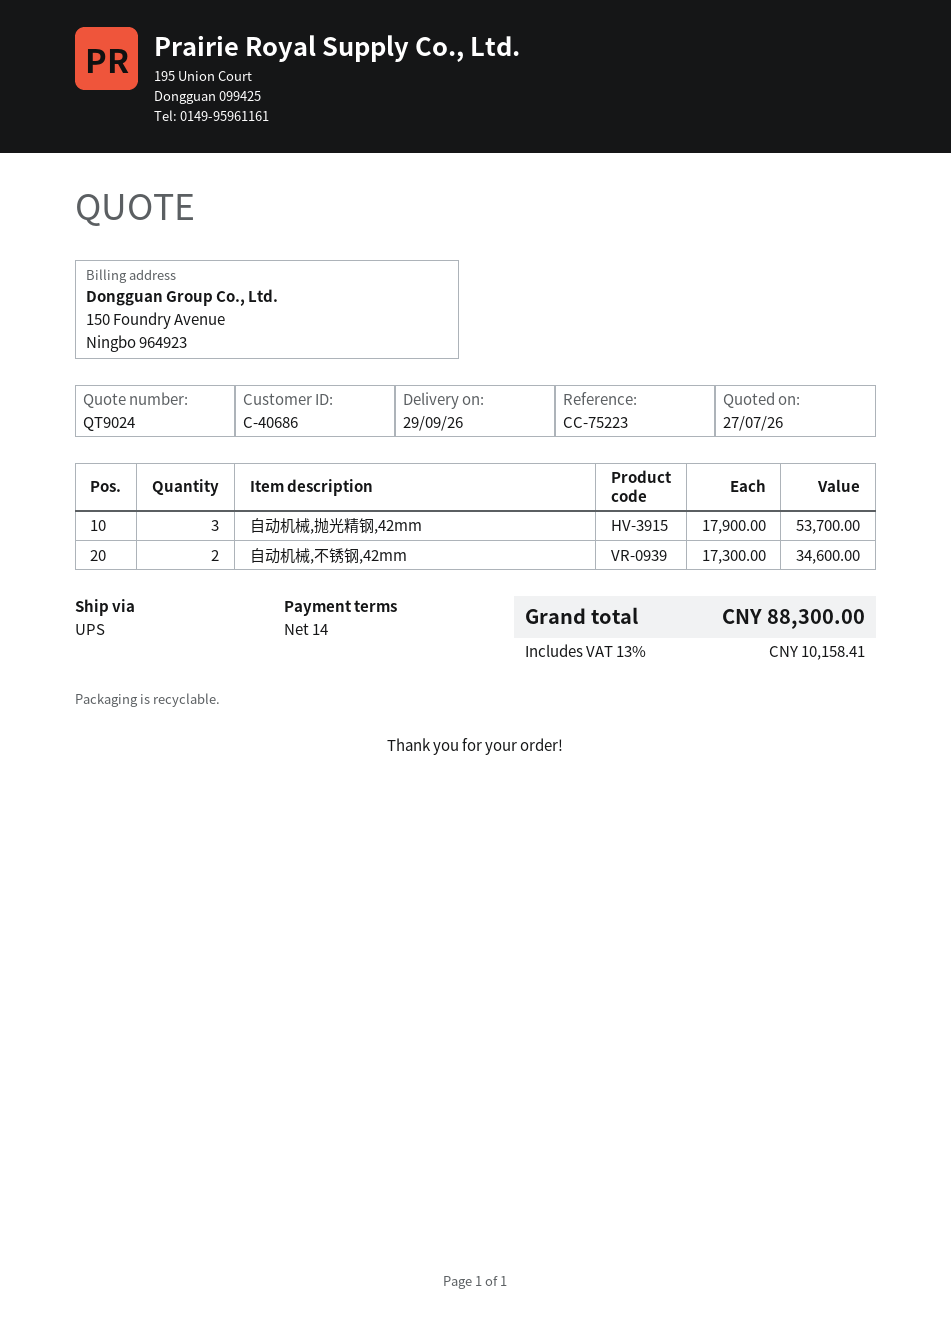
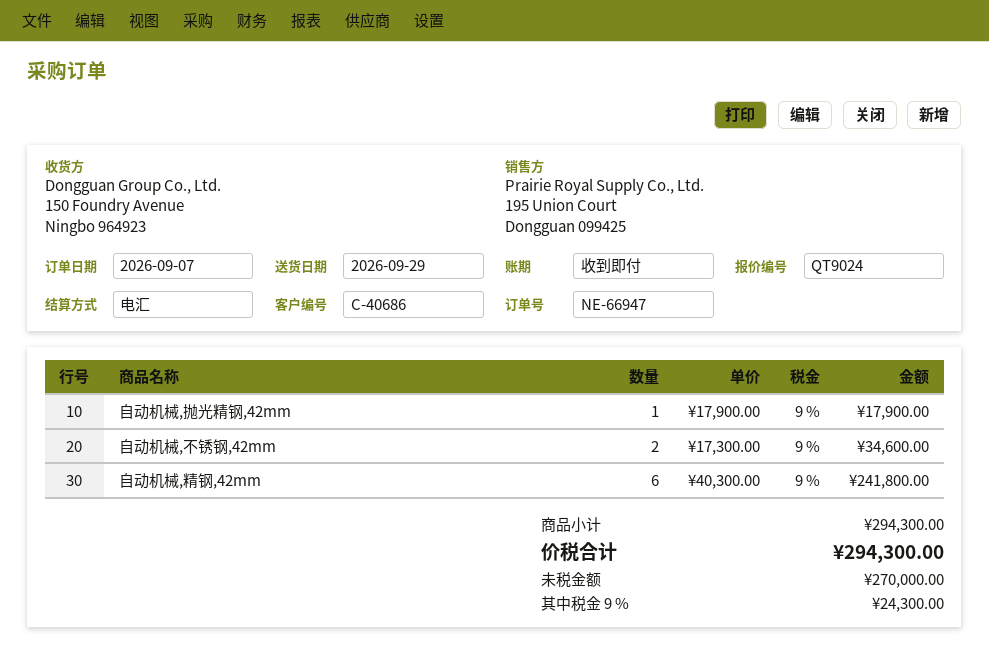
payment terms: 14 days -> on receipt
自动机械,抛光精钢,42mm: 3 x 17900.00 = 53700.00 -> 1 x 17900.00 = 17900.00
自动机械,精钢,42mm: none -> 6 x 40300.00 = 241800.00
tax: 13% = 10158.41 -> 9% = 24300.00
total: 88300.00 -> 294300.00

